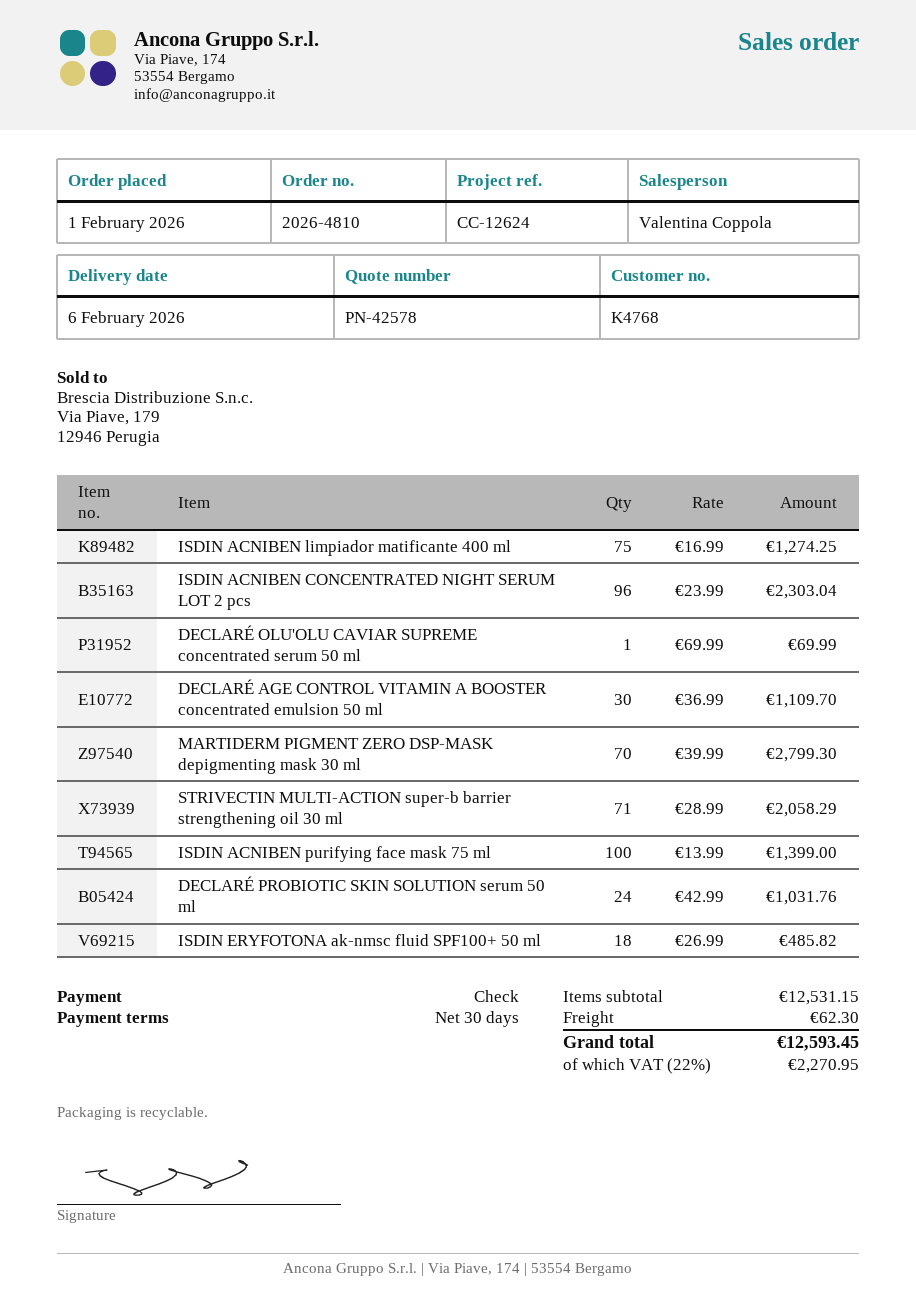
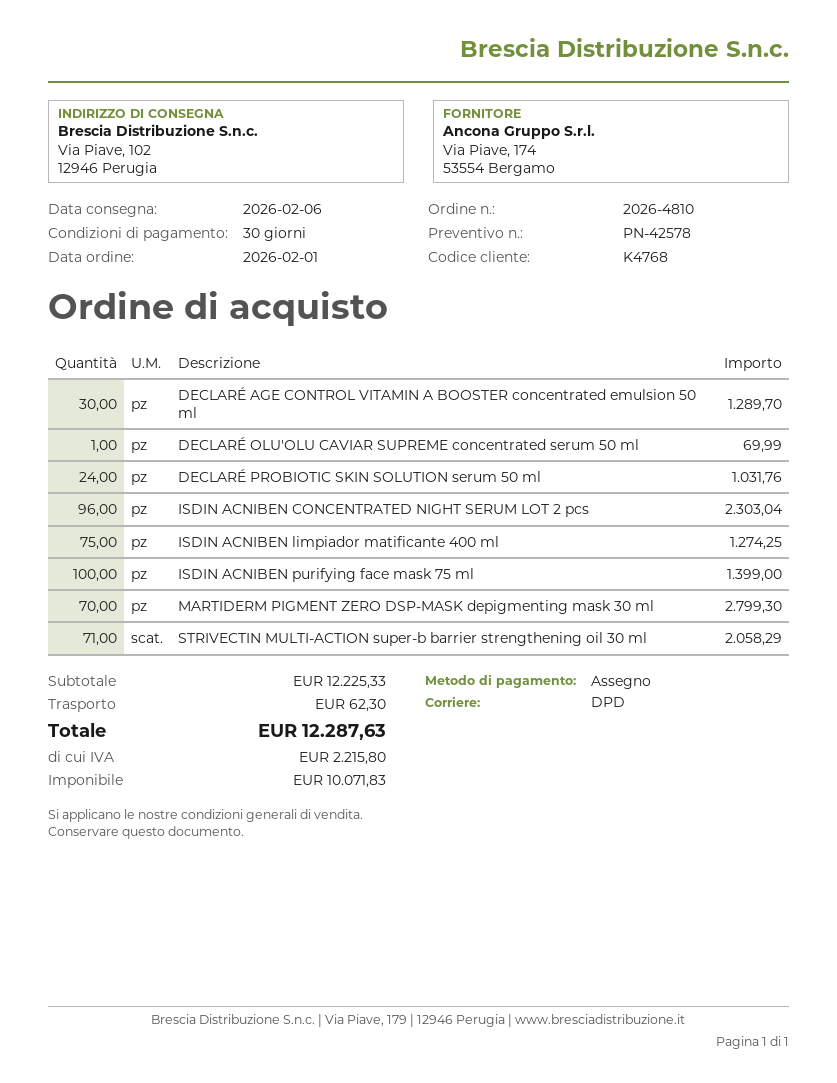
DECLARÉ AGE CONTROL VITAMIN A BOOSTER concentrated emulsion 50 ml: 30 for 1109.70 -> 30 for 1289.70
ISDIN ERYFOTONA ak-nmsc fluid SPF100+ 50 ml: 18 for 485.82 -> none
subtotal: 12531.15 -> 12225.33
tax: 2270.95 -> 2215.80
total: 12593.45 -> 12287.63

